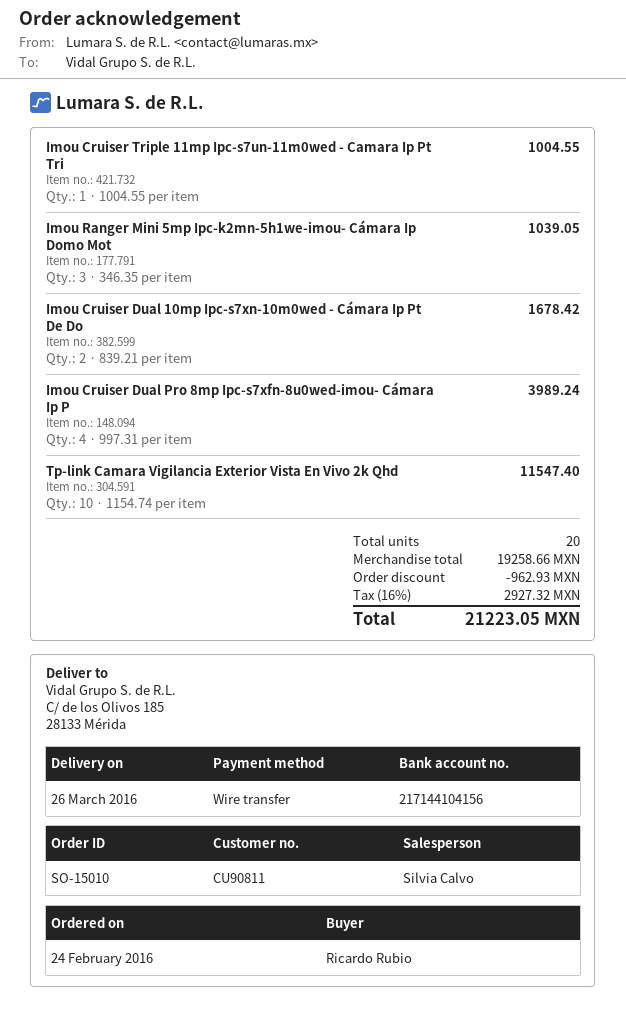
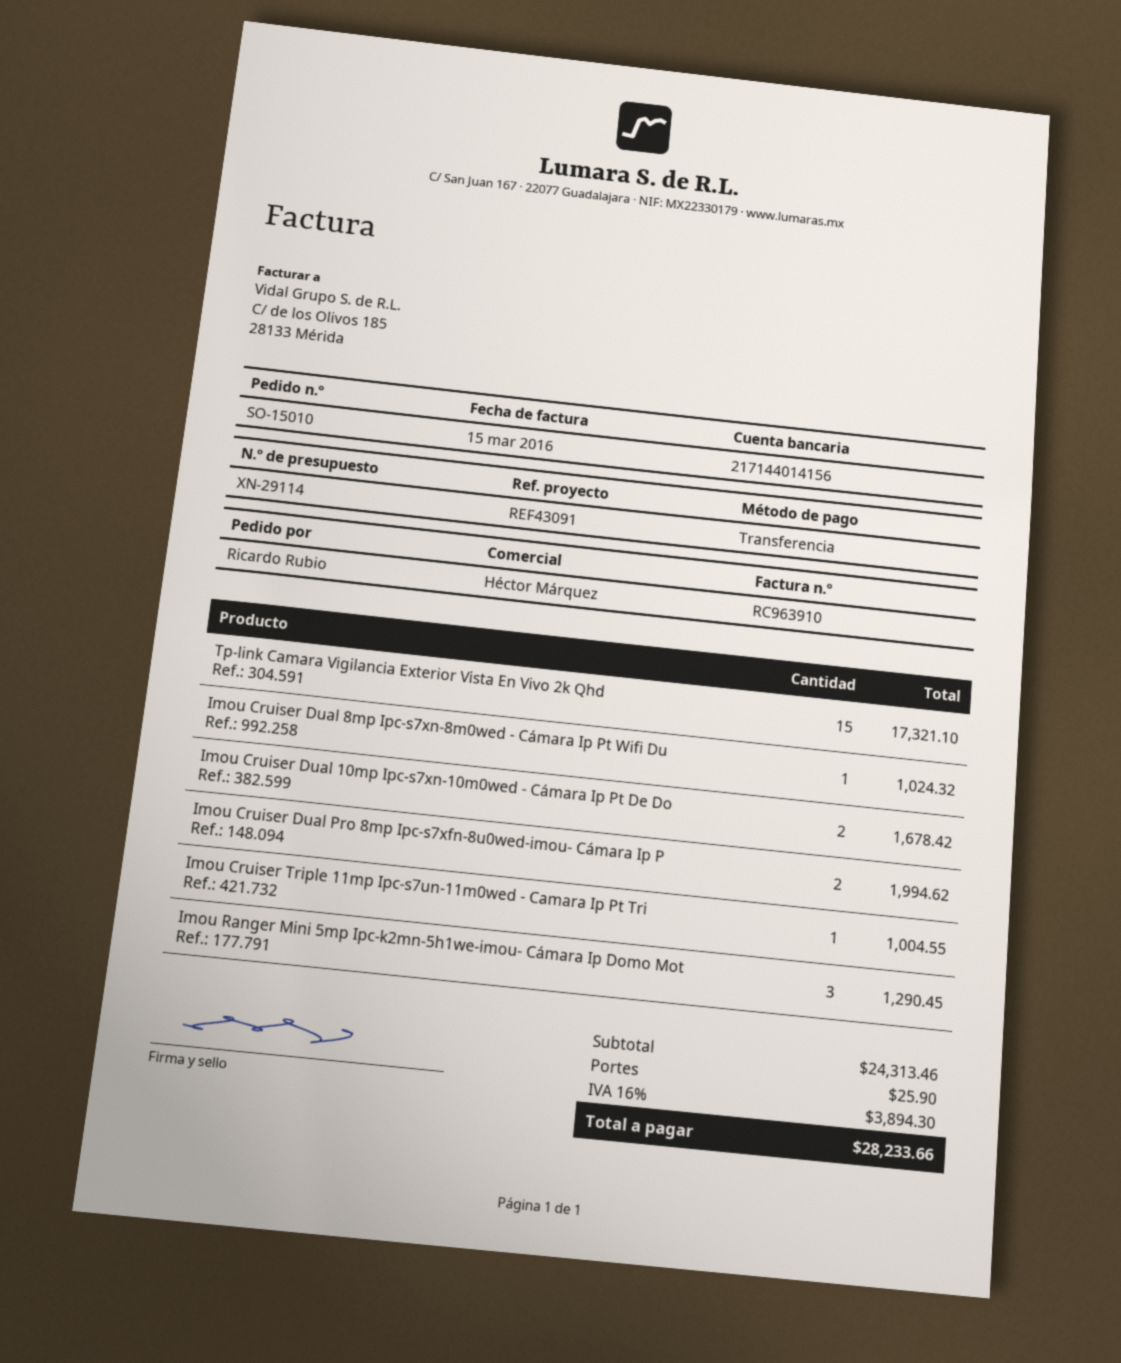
sales rep: Silvia Calvo -> Héctor Márquez
bank account: 217144104156 -> 217144014156
Imou Ranger Mini 5mp Ipc-k2mn-5h1we-imou- Cámara Ip Domo Mot: 3 for 1039.05 -> 3 for 1290.45
Imou Cruiser Dual Pro 8mp Ipc-s7xfn-8u0wed-imou- Cámara Ip P: 4 for 3989.24 -> 2 for 1994.62
Tp-link Camara Vigilancia Exterior Vista En Vivo 2k Qhd: 10 for 11547.40 -> 15 for 17321.10
Imou Cruiser Dual 8mp Ipc-s7xn-8m0wed - Cámara Ip Pt Wifi Du: none -> 1 for 1024.32
subtotal: 19258.66 -> 24313.46
discount: 962.93 -> none
shipping: none -> 25.90
tax: 16% = 2927.32 -> 16% = 3894.30
total: 21223.05 -> 28233.66

